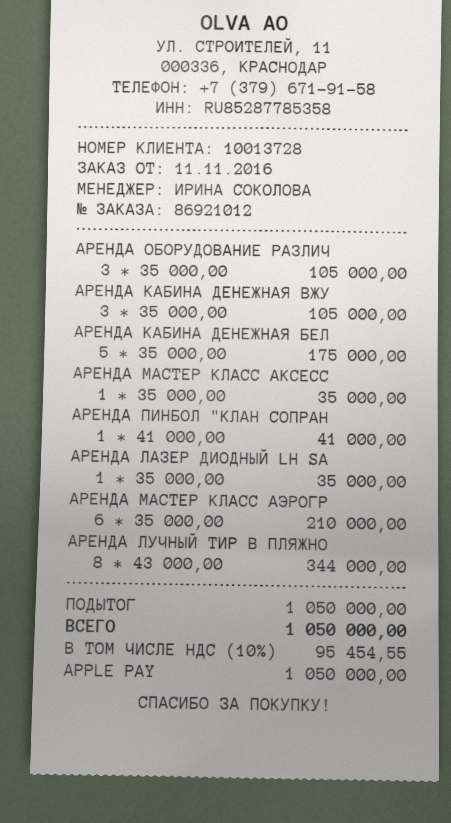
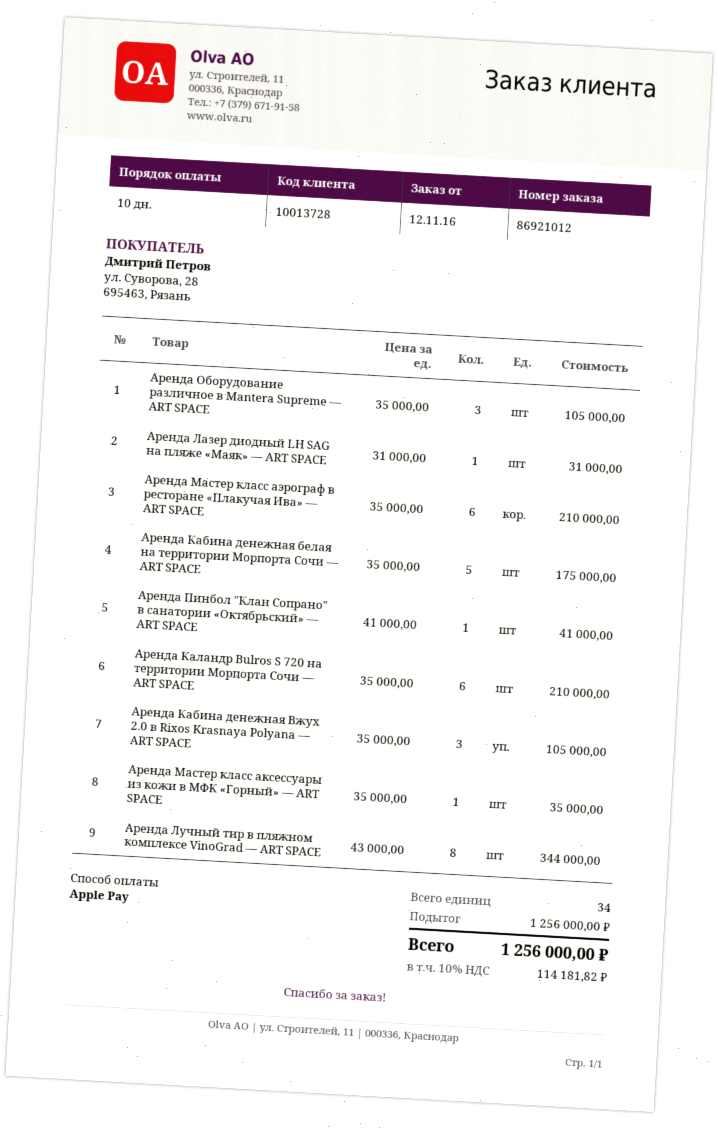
order date: 2016-11-11 -> 2016-11-12
АРЕНДА ЛАЗЕР ДИОДНЫЙ LH SA: 1 x 35000.00 = 35000.00 -> 1 x 31000.00 = 31000.00
Аренда Каландр Bulros S 720 на территории Морпорта Сочи — ART SPACE: none -> 6 x 35000.00 = 210000.00
subtotal: 1050000.00 -> 1256000.00
tax: 10% = 95454.55 -> 10% = 114181.82
total: 1050000.00 -> 1256000.00

